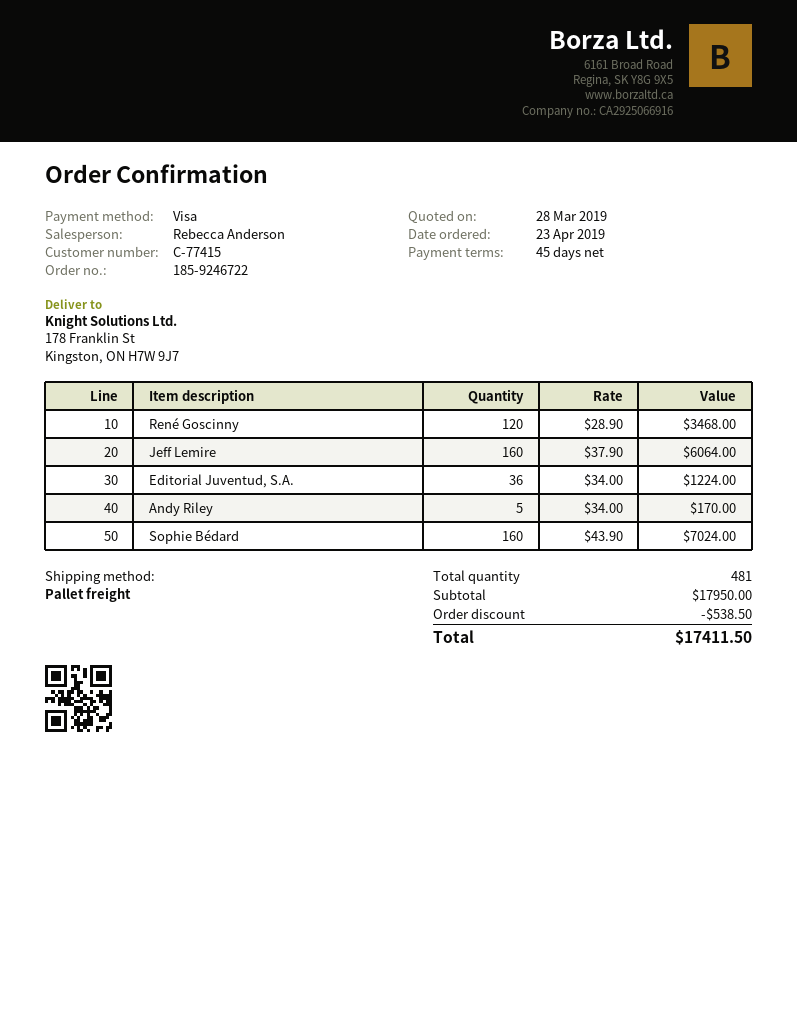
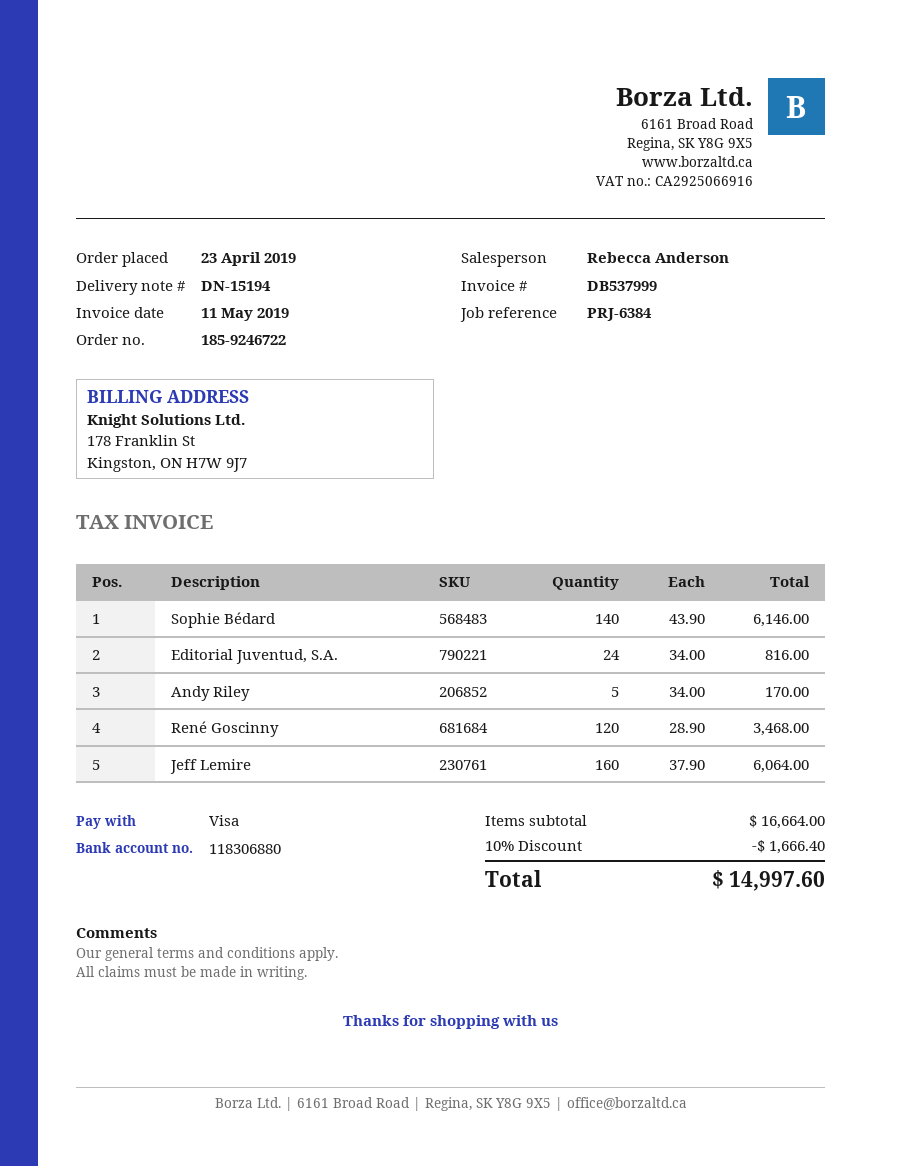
Editorial Juventud, S.A.: 36 x 34.00 = 1224.00 -> 24 x 34.00 = 816.00
Sophie Bédard: 160 x 43.90 = 7024.00 -> 140 x 43.90 = 6146.00
subtotal: 17950.00 -> 16664.00
discount: 538.50 -> 1666.40
total: 17411.50 -> 14997.60

